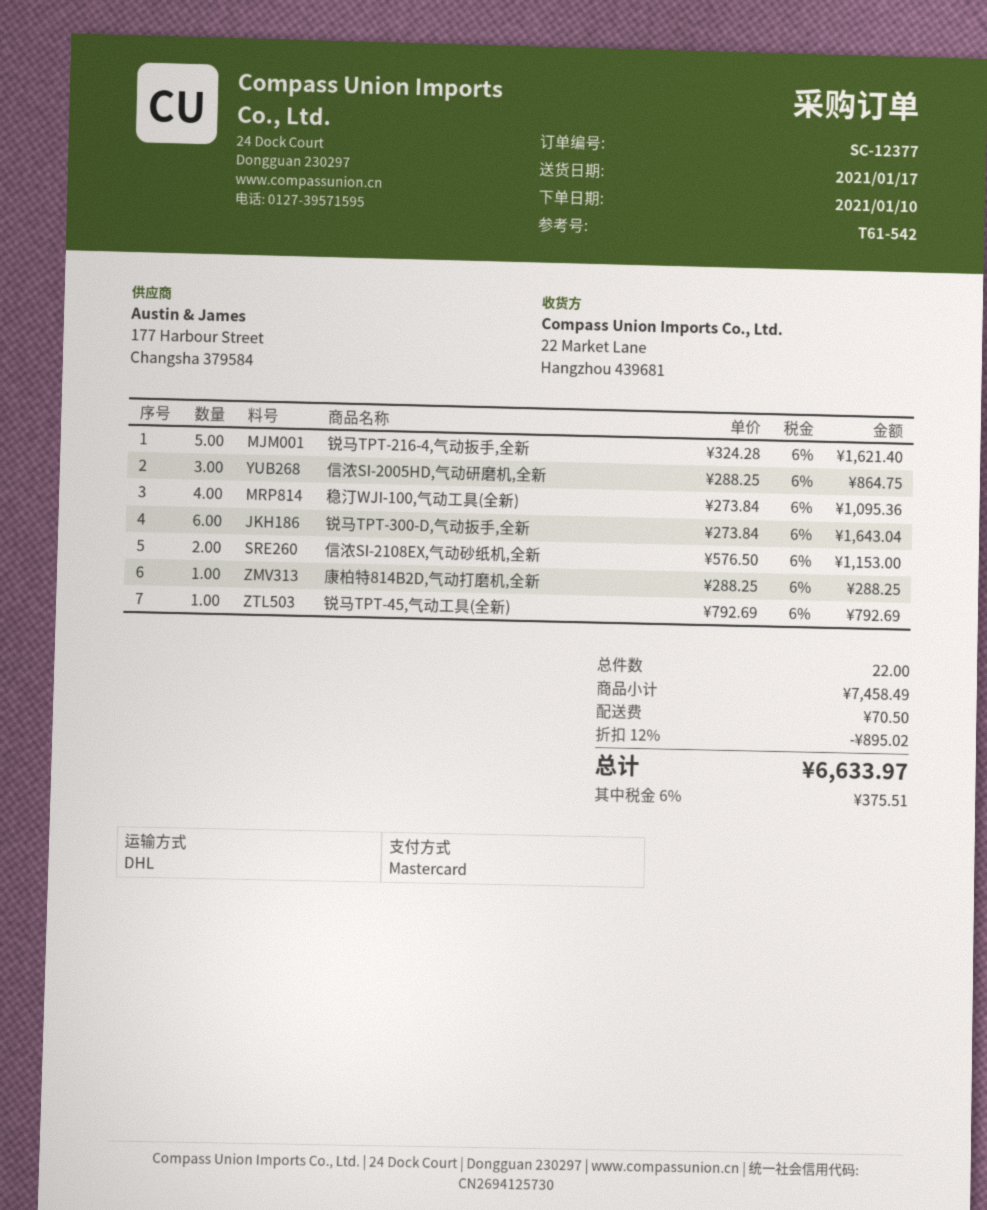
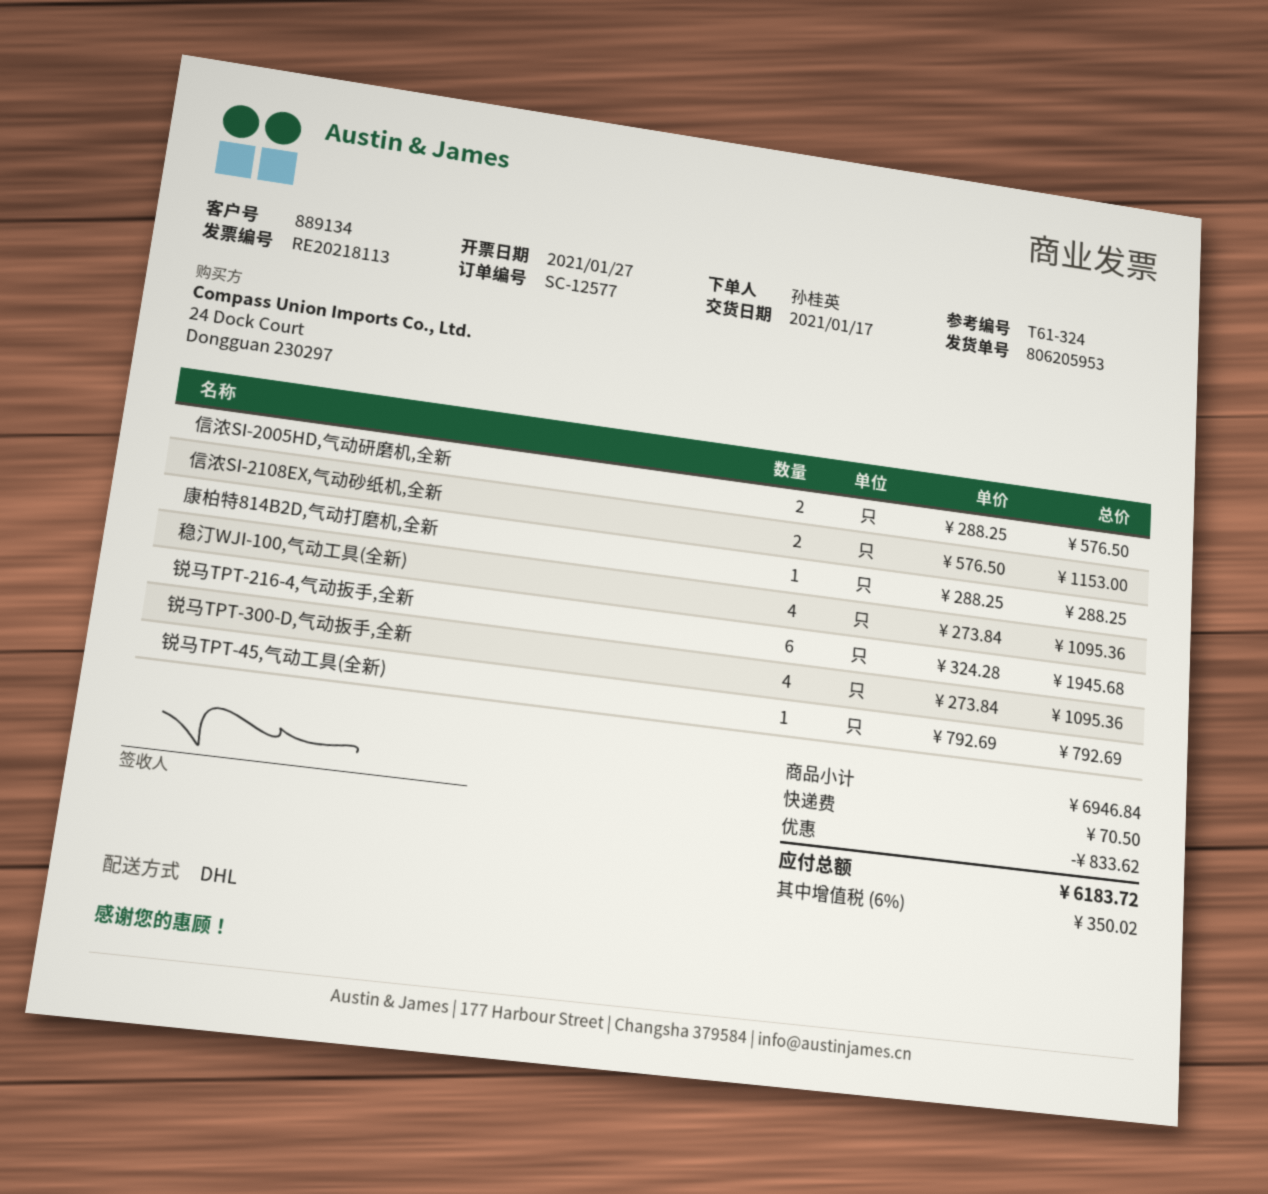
order number: SC-12377 -> SC-12577
reference: T61-542 -> T61-324
锐马TPT-216-4,气动扳手,全新: 5 x 324.28 = 1621.40 -> 6 x 324.28 = 1945.68
信浓SI-2005HD,气动研磨机,全新: 3 x 288.25 = 864.75 -> 2 x 288.25 = 576.50
锐马TPT-300-D,气动扳手,全新: 6 x 273.84 = 1643.04 -> 4 x 273.84 = 1095.36
subtotal: 7458.49 -> 6946.84
discount: 895.02 -> 833.62
tax: 6% = 375.51 -> 6% = 350.02
total: 6633.97 -> 6183.72

